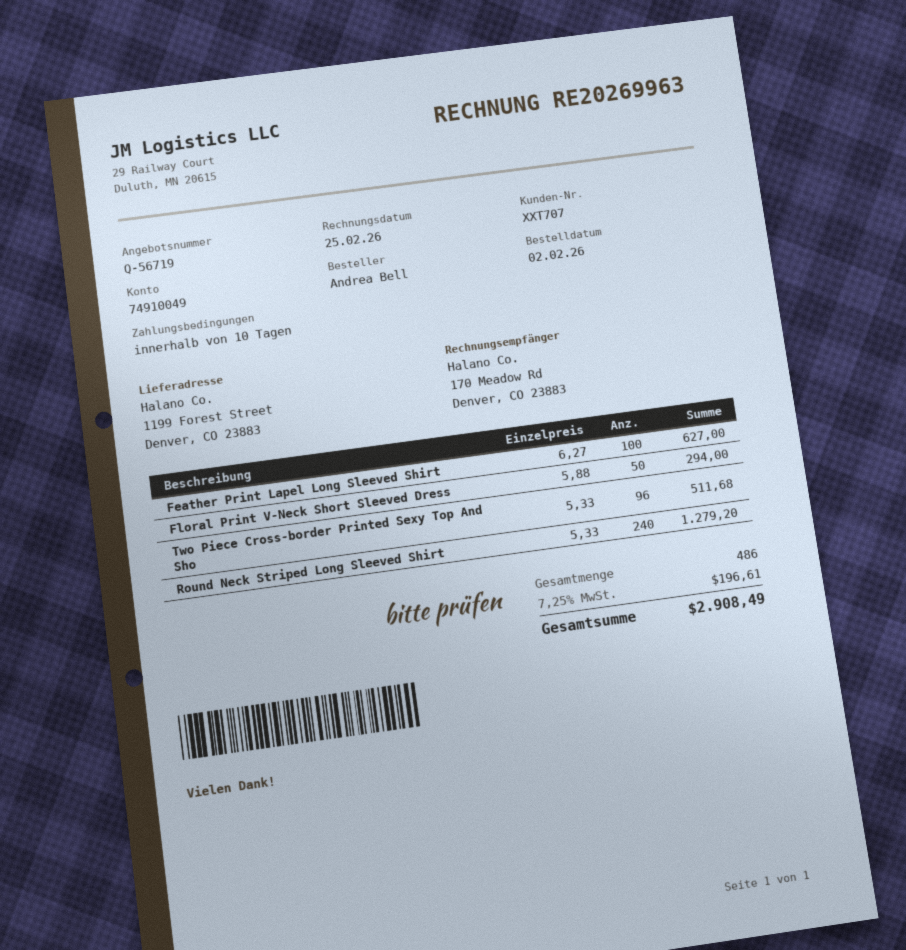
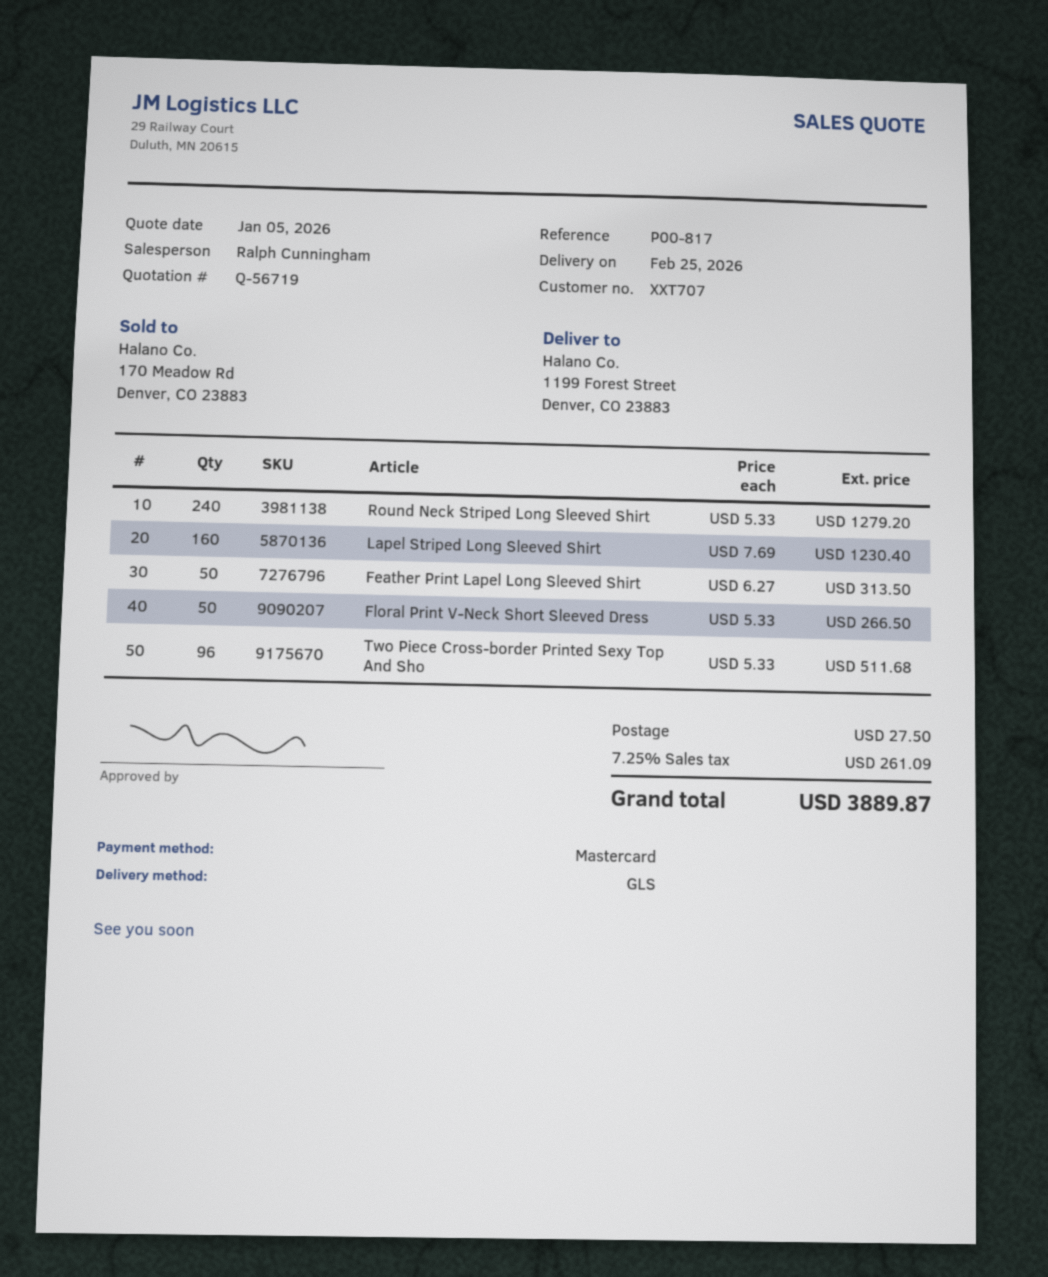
Feather Print Lapel Long Sleeved Shirt: 100 x 6.27 = 627.00 -> 50 x 6.27 = 313.50
Floral Print V-Neck Short Sleeved Dress: 50 x 5.88 = 294.00 -> 50 x 5.33 = 266.50
Lapel Striped Long Sleeved Shirt: none -> 160 x 7.69 = 1230.40
shipping: none -> 27.50
tax: 7.25% = 196.61 -> 7.25% = 261.09
total: 2908.49 -> 3889.87

